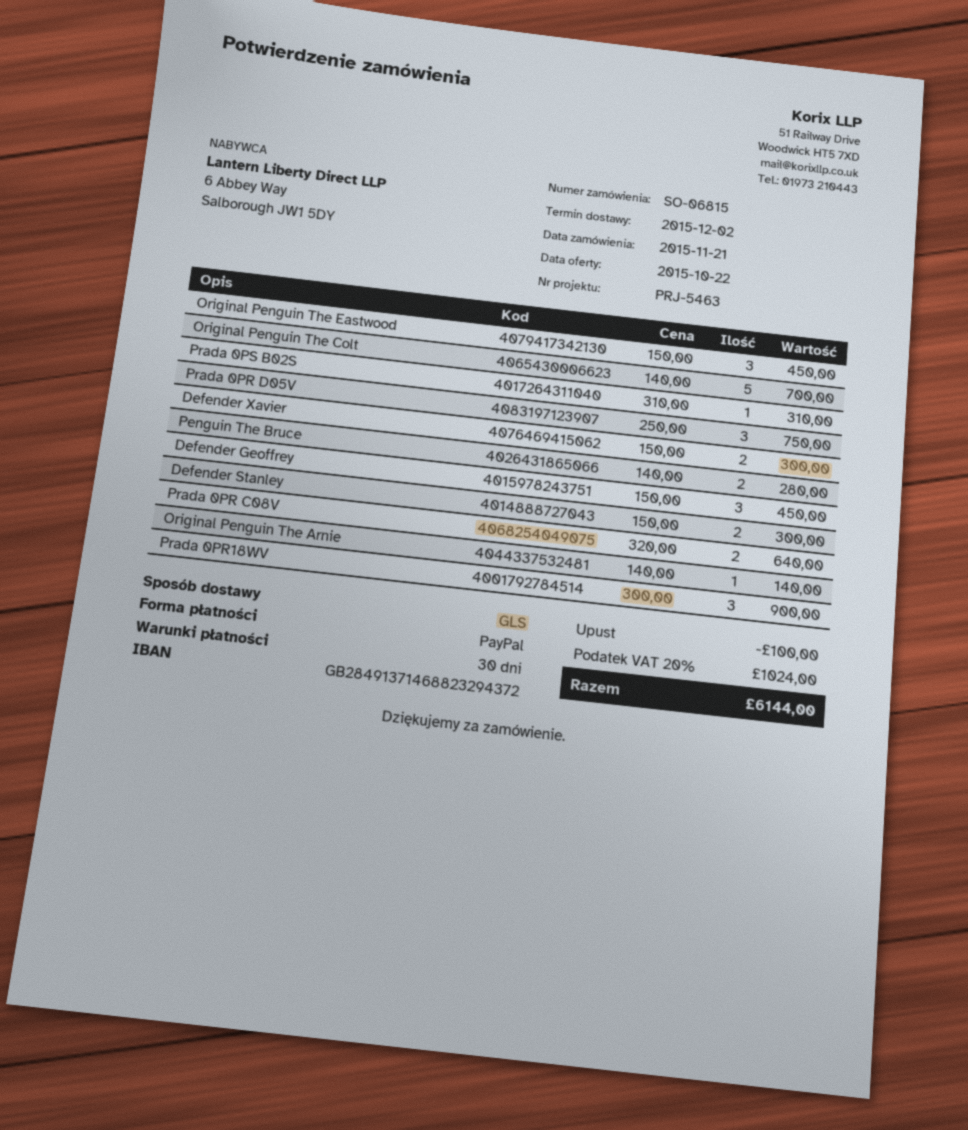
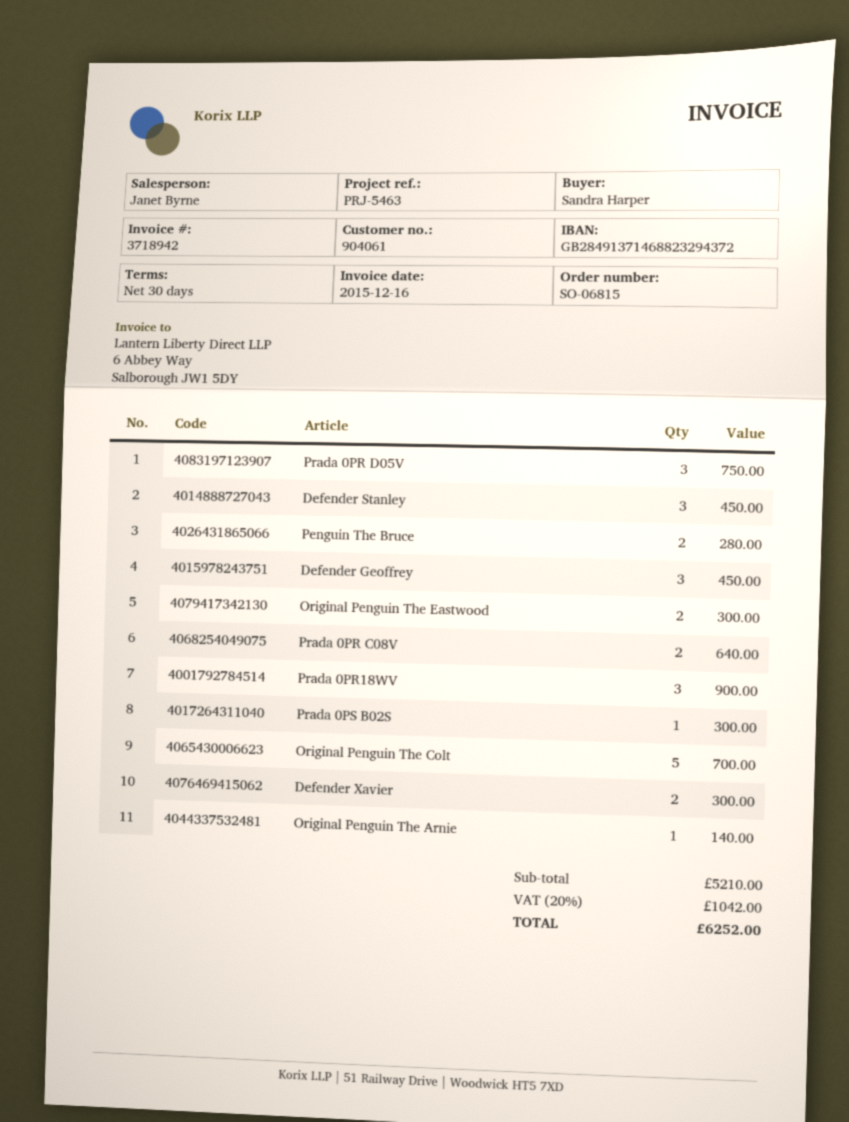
Original Penguin The Eastwood: 3 for 450.00 -> 2 for 300.00
Prada 0PS B02S: 1 for 310.00 -> 1 for 300.00
Defender Stanley: 2 for 300.00 -> 3 for 450.00
discount: 100.00 -> none
tax: 20% = 1024.00 -> 20% = 1042.00
total: 6144.00 -> 6252.00

